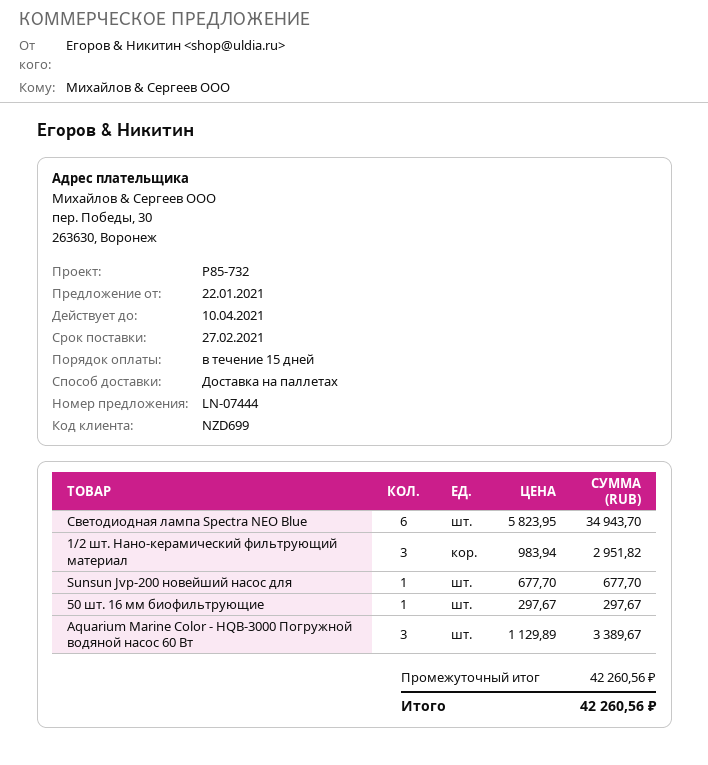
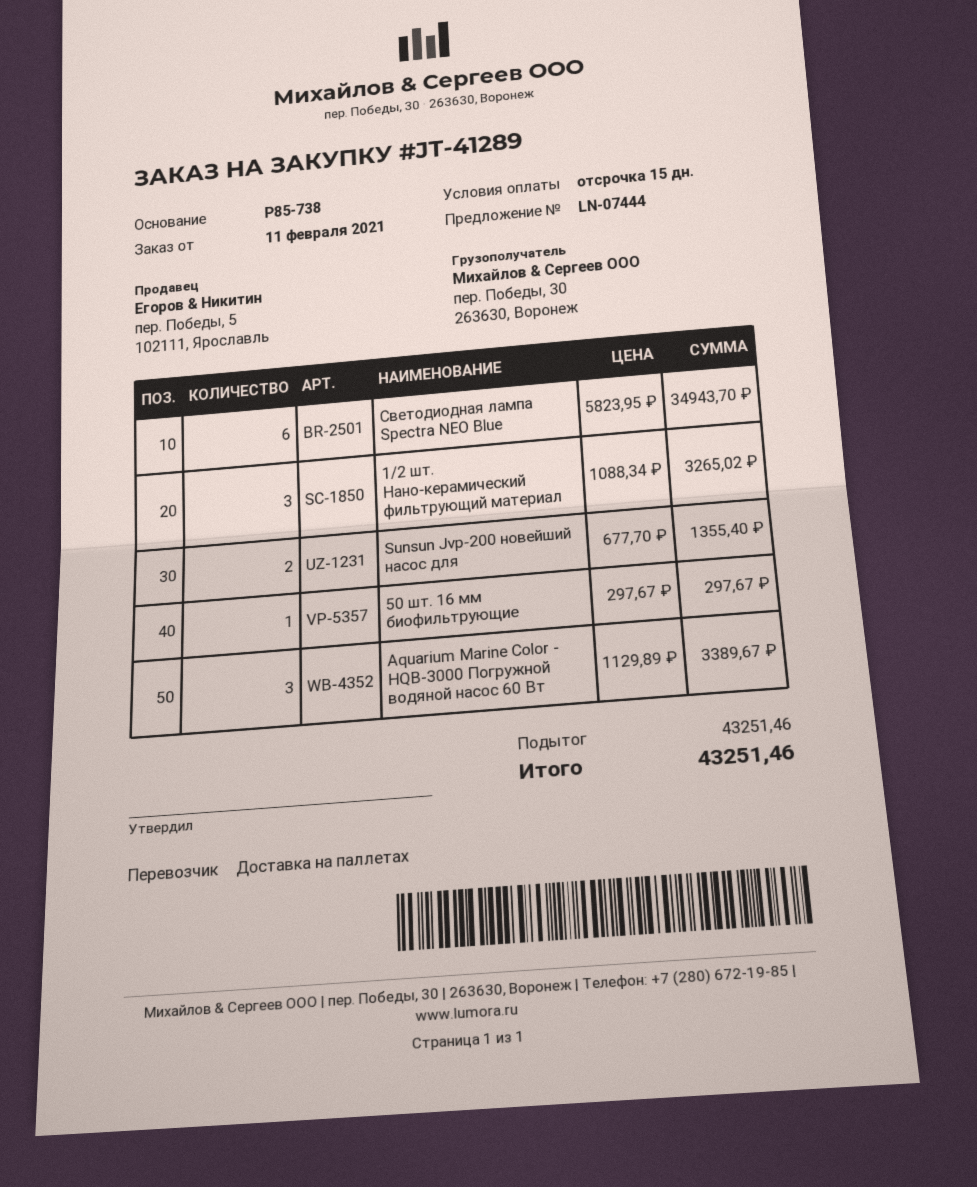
reference: P85-732 -> P85-738
1/2 шт. Нано-керамический фильтрующий материал: 3 x 983.94 = 2951.82 -> 3 x 1088.34 = 3265.02
Sunsun Jvp-200 новейший насос для: 1 x 677.70 = 677.70 -> 2 x 677.70 = 1355.40
subtotal: 42260.56 -> 43251.46
total: 42260.56 -> 43251.46

